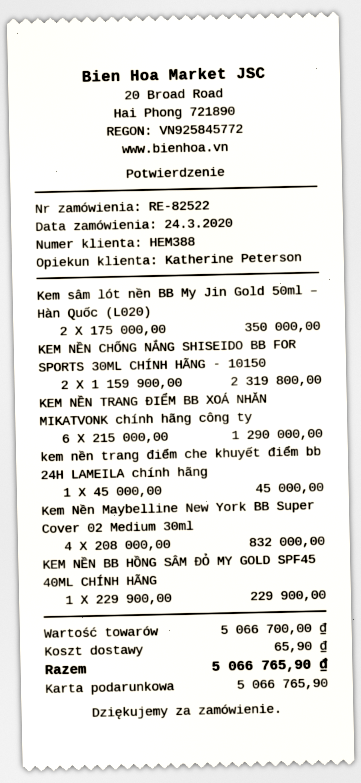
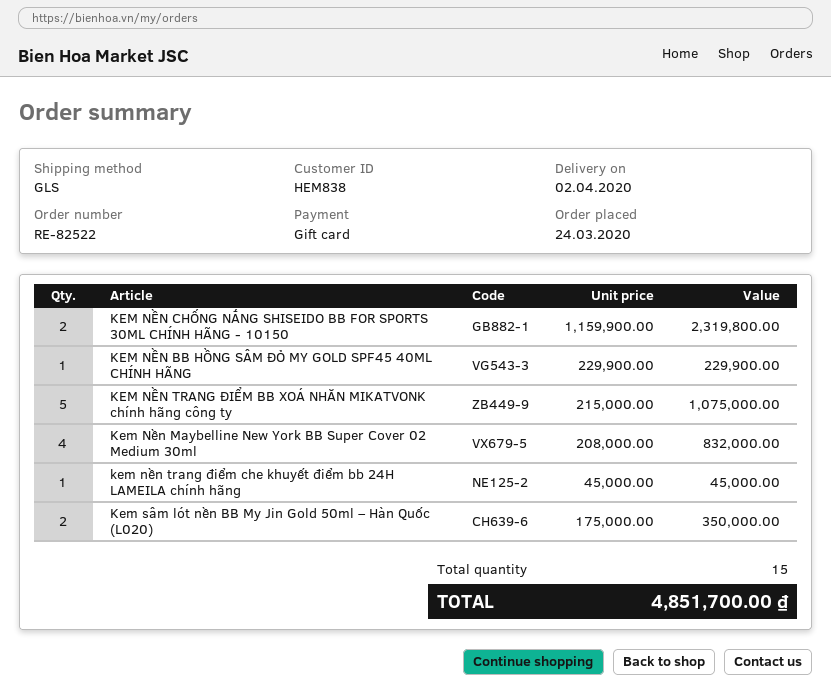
customer number: HEM388 -> HEM838
KEM NỀN TRANG ĐIỂM BB XOÁ NHĂN MIKATVONK chính hãng công ty: 6 x 215000.00 = 1290000.00 -> 5 x 215000.00 = 1075000.00
shipping: 65.90 -> none
total: 5066765.90 -> 4851700.00

